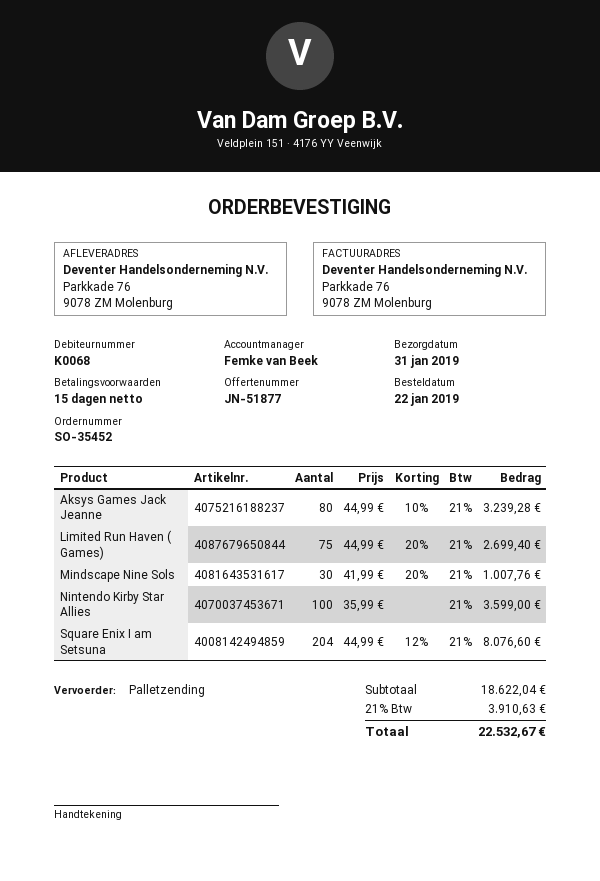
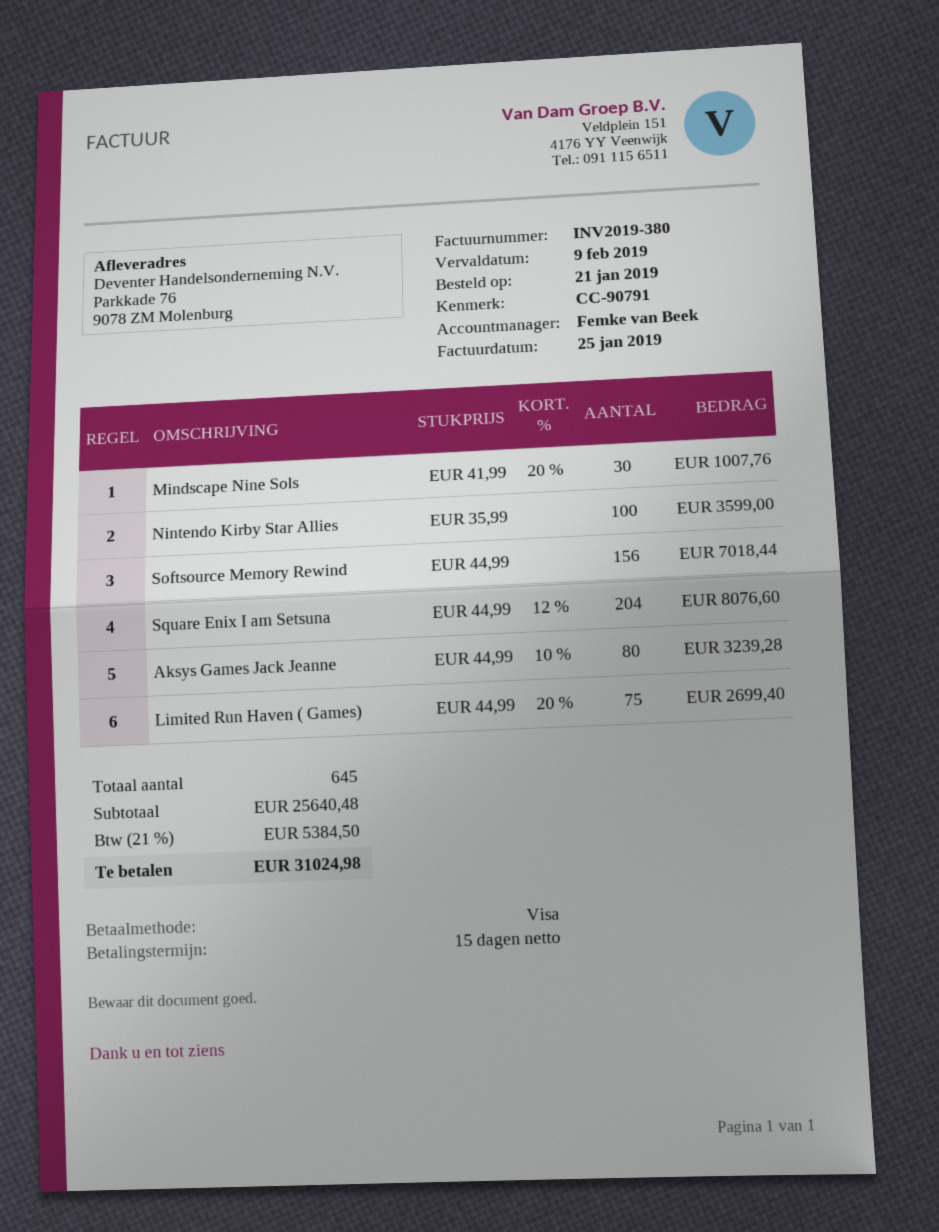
order date: 2019-01-22 -> 2019-01-21
Softsource Memory Rewind: none -> 156 x 44.99 = 7018.44
subtotal: 18622.04 -> 25640.48
tax: 21% = 3910.63 -> 21% = 5384.50
total: 22532.67 -> 31024.98

